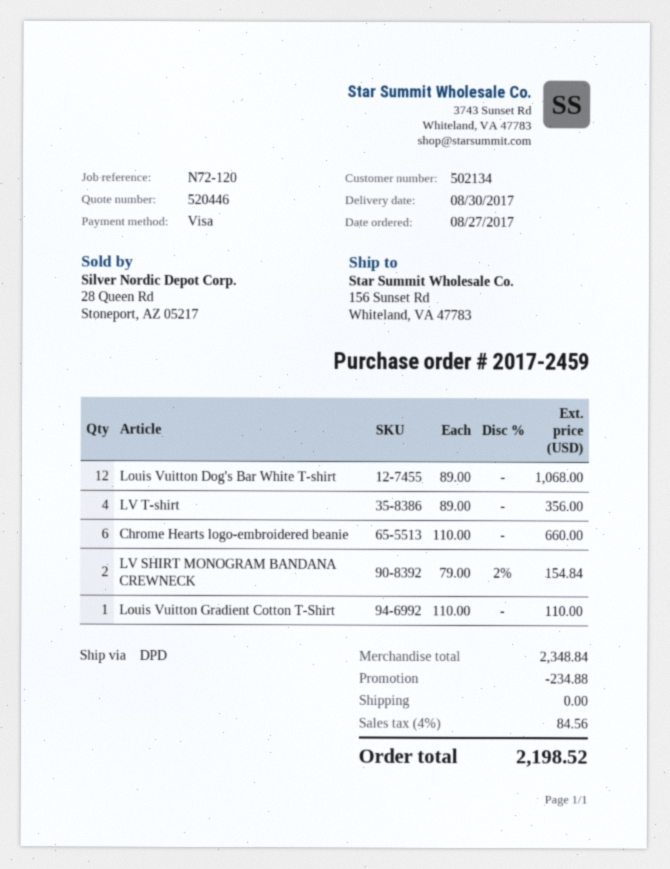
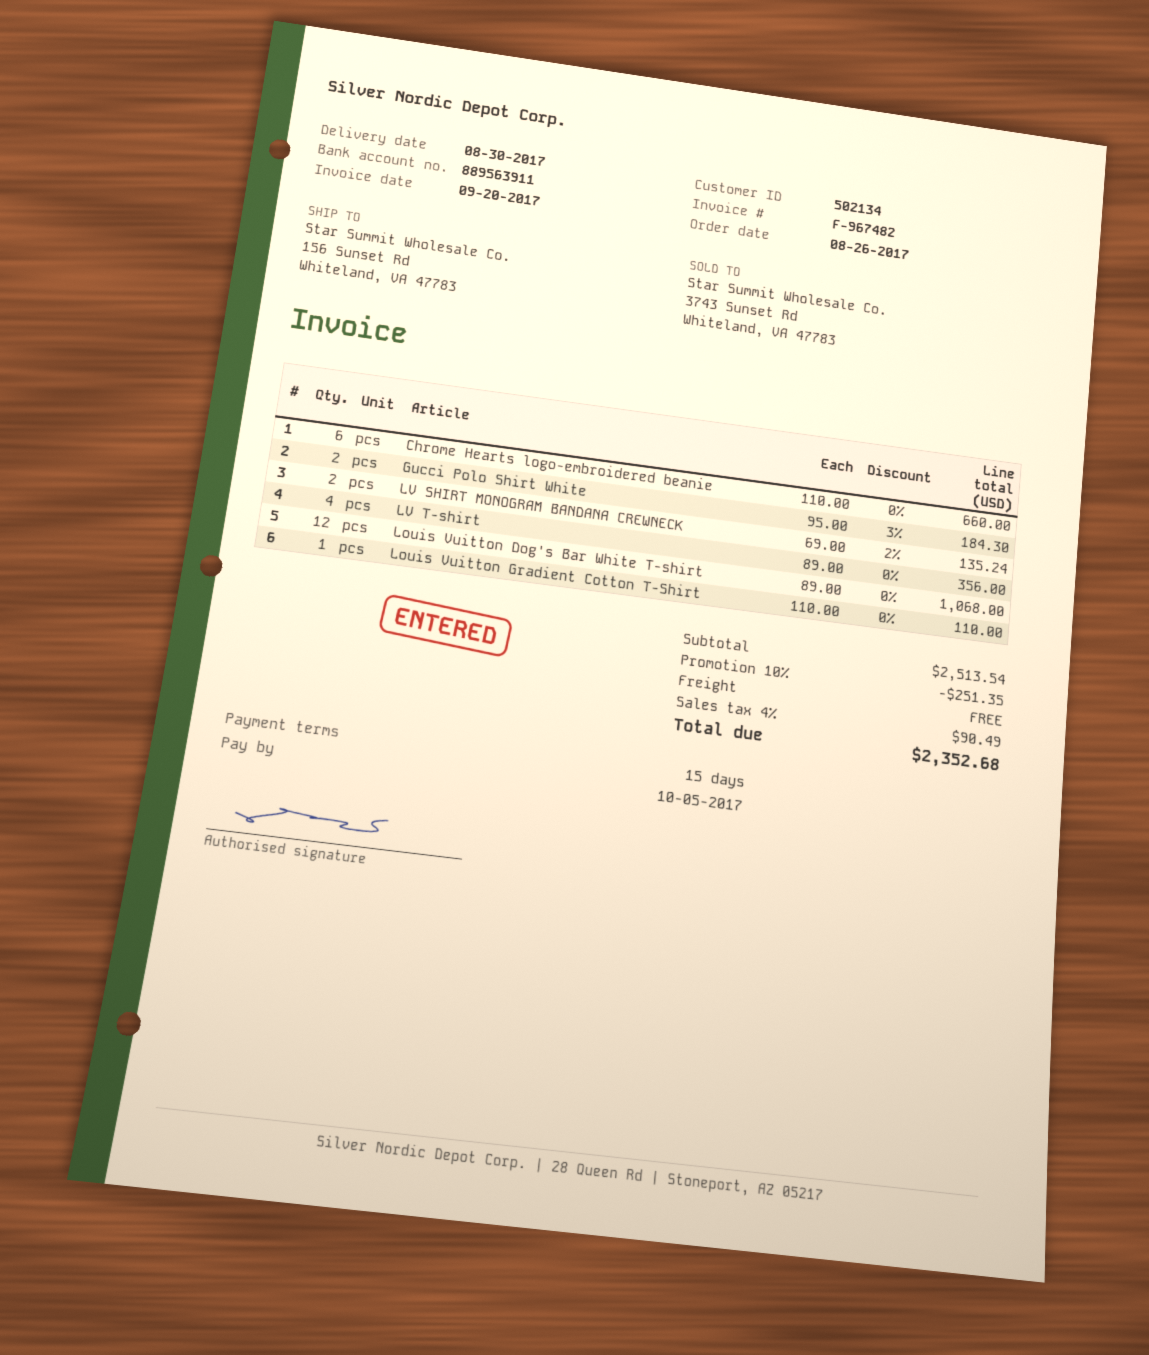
order date: 2017-08-27 -> 2017-08-26
LV SHIRT MONOGRAM BANDANA CREWNECK: 2 x 79.00 - 2% = 154.84 -> 2 x 69.00 - 2% = 135.24
Gucci Polo Shirt White: none -> 2 x 95.00 - 3% = 184.30
subtotal: 2348.84 -> 2513.54
discount: 234.88 -> 251.35
tax: 4% = 84.56 -> 4% = 90.49
total: 2198.52 -> 2352.68

